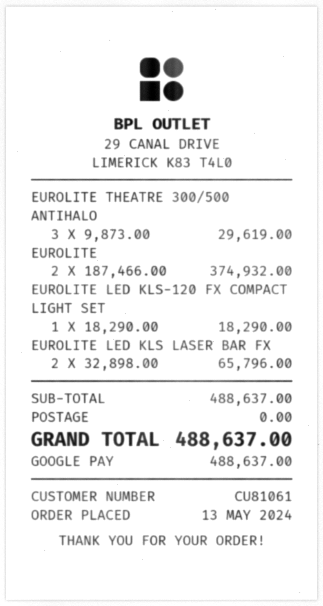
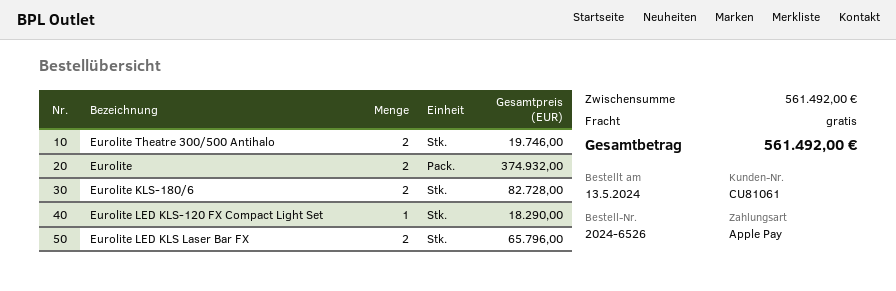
payment method: Google Pay -> Apple Pay
EUROLITE THEATRE 300/500 ANTIHALO: 3 for 29619.00 -> 2 for 19746.00
Eurolite KLS-180/6: none -> 2 for 82728.00
subtotal: 488637.00 -> 561492.00
total: 488637.00 -> 561492.00

